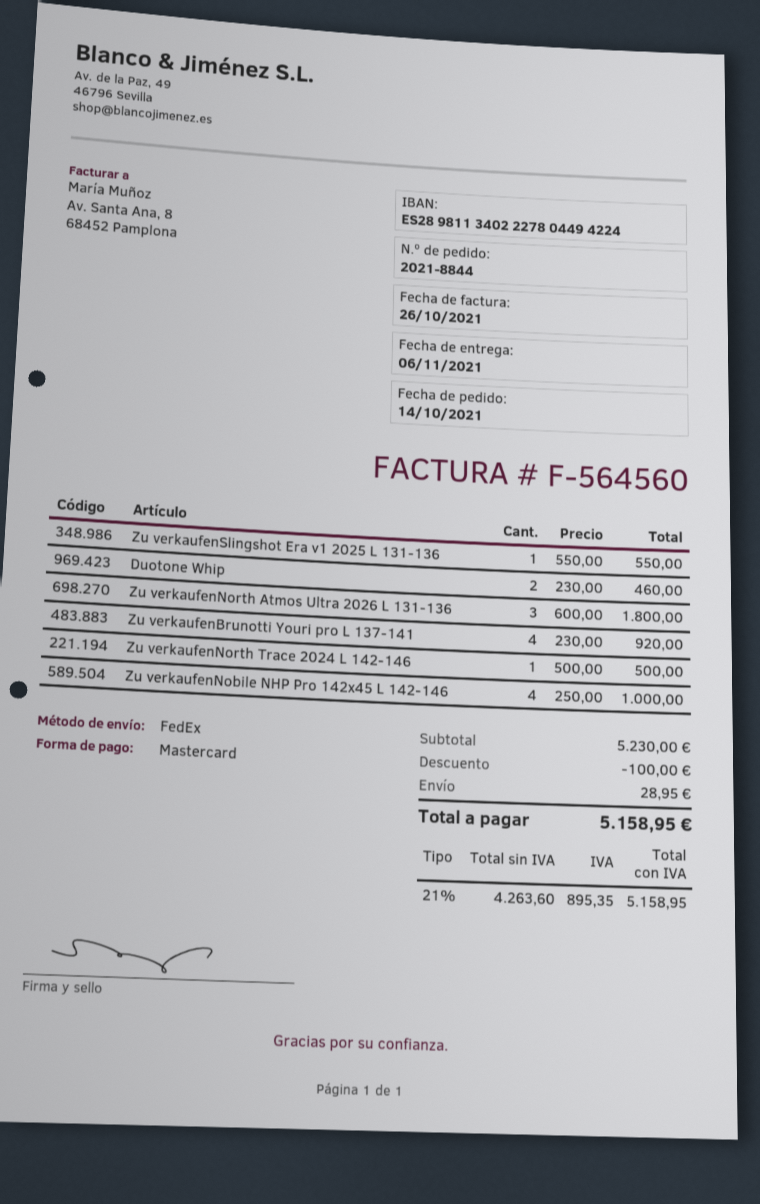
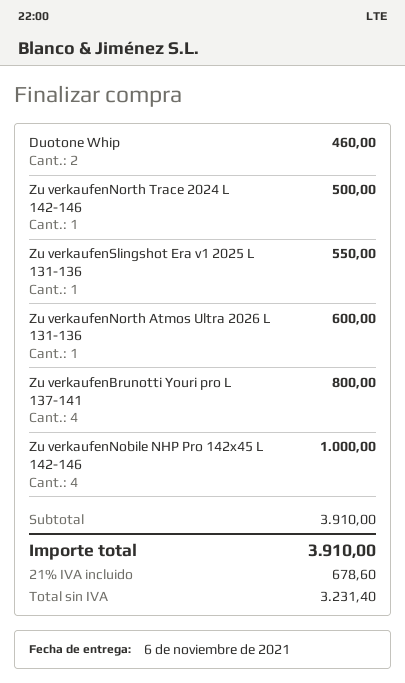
Zu verkaufenNorth Atmos Ultra 2026 L 131-136: 3 for 1800.00 -> 1 for 600.00
Zu verkaufenBrunotti Youri pro L 137-141: 4 for 920.00 -> 4 for 800.00
subtotal: 5230.00 -> 3910.00
discount: 100.00 -> none
shipping: 28.95 -> none
net: 4263.60 -> 3231.40
tax: 21% = 895.35 -> 21% = 678.60
total: 5158.95 -> 3910.00

